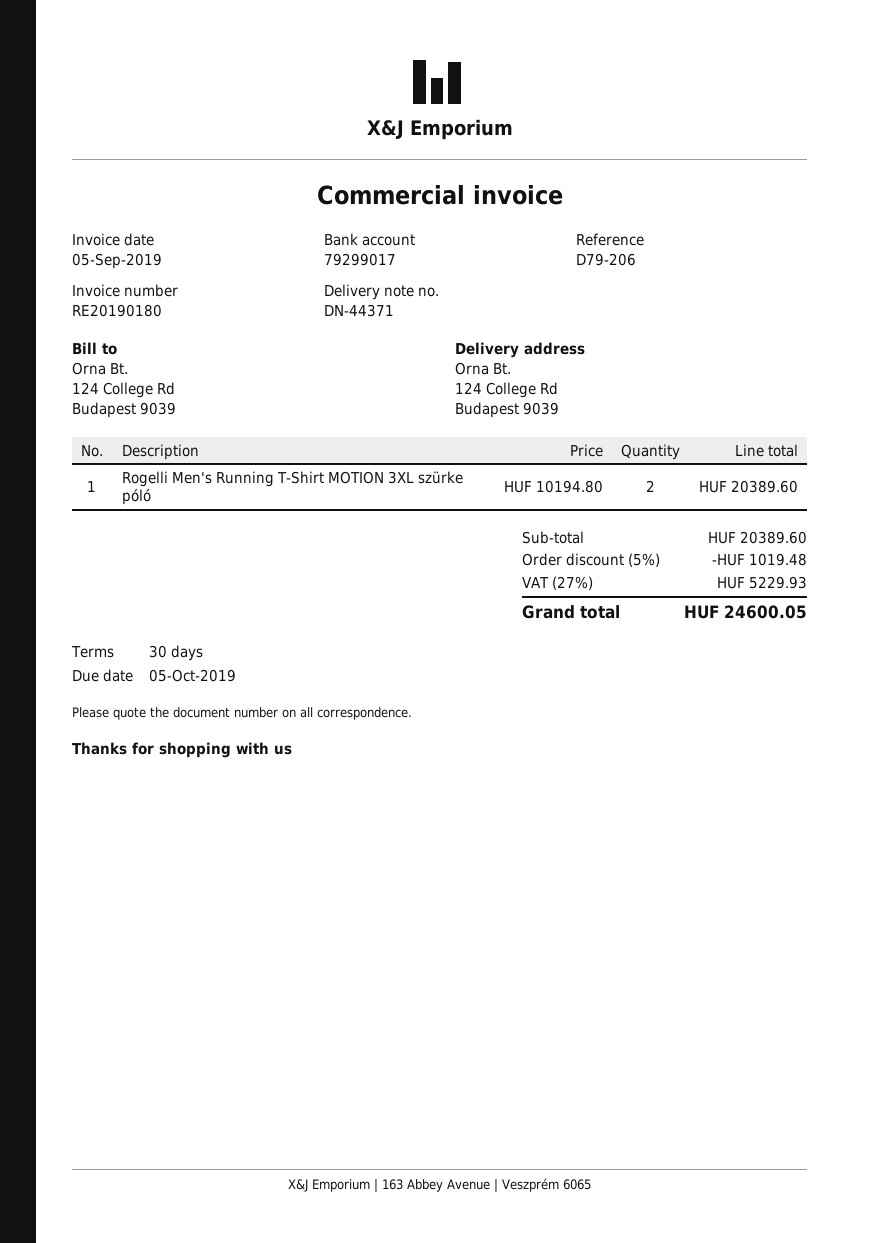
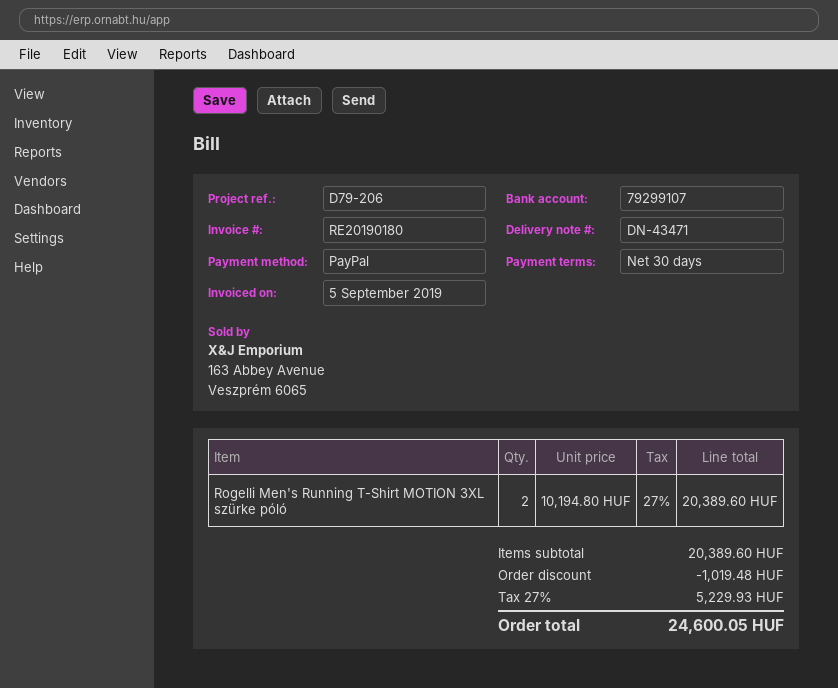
delivery note number: DN-44371 -> DN-43471
bank account: 79299017 -> 79299107

